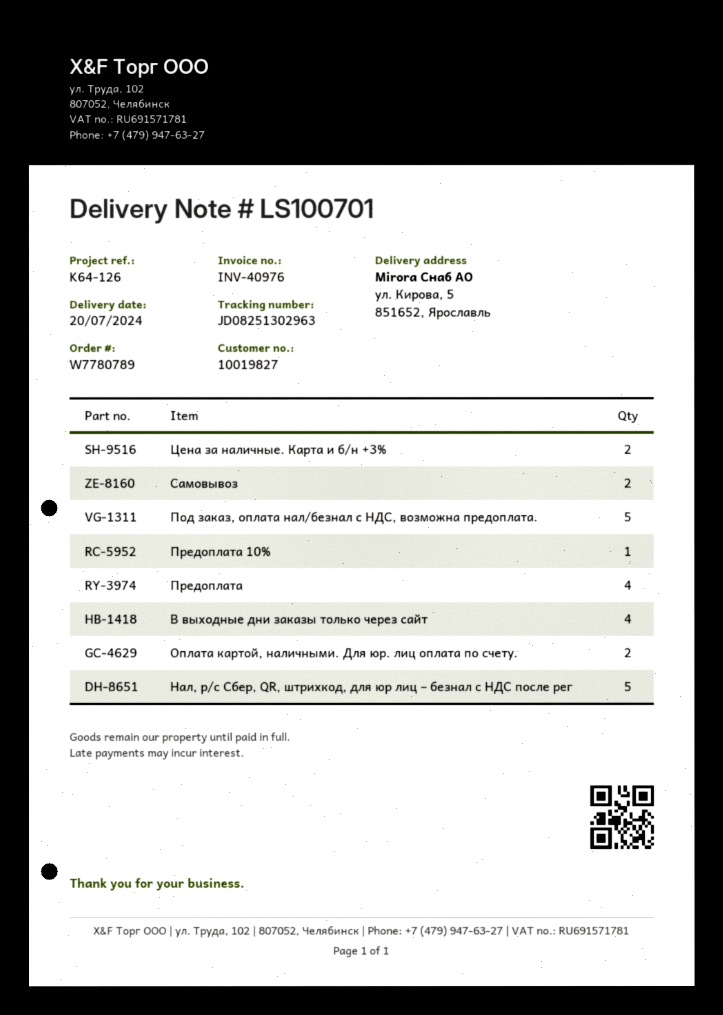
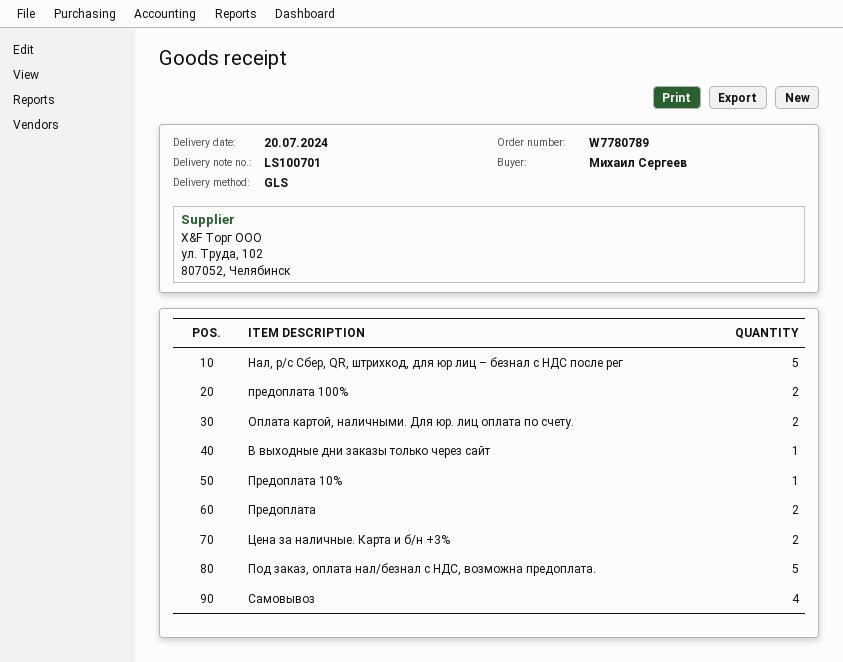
Самовывоз: 2 -> 4
Предоплата: 4 -> 2
В выходные дни заказы только через сайт: 4 -> 1
предоплата 100%: none -> 2

